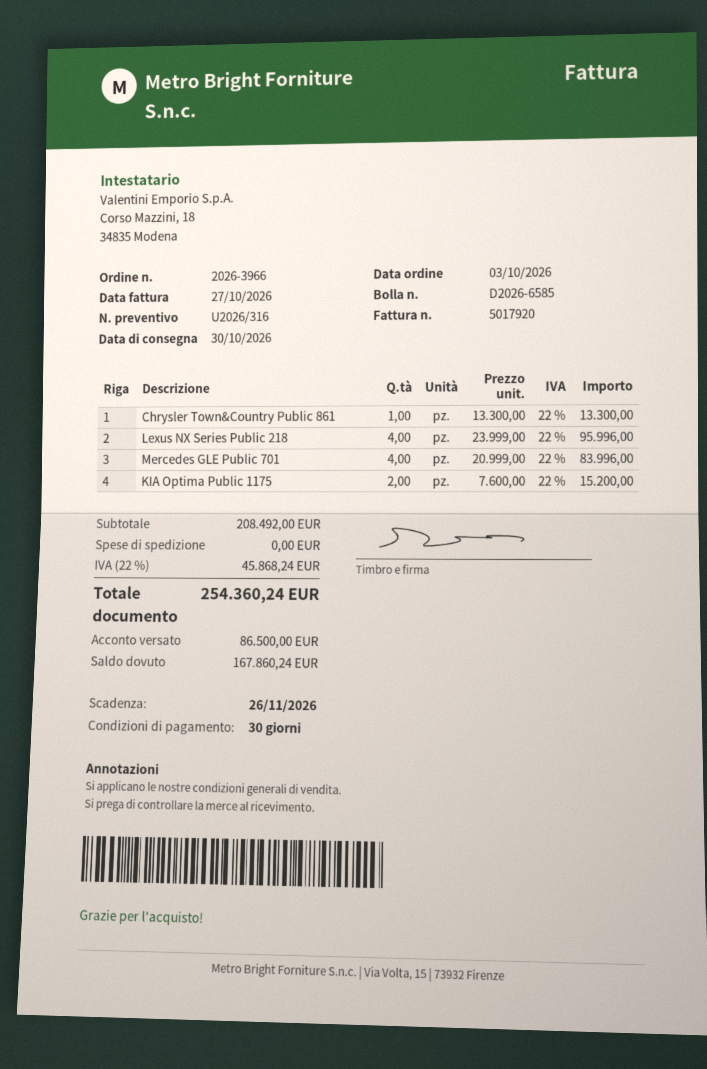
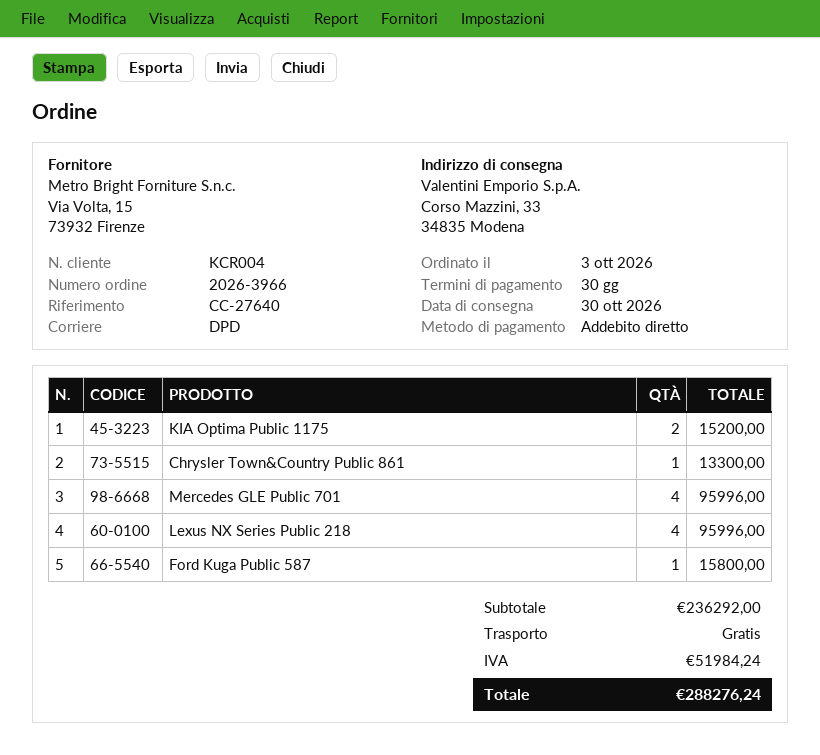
Mercedes GLE Public 701: 4 for 83996.00 -> 4 for 95996.00
Ford Kuga Public 587: none -> 1 for 15800.00
subtotal: 208492.00 -> 236292.00
tax: 45868.24 -> 51984.24
total: 254360.24 -> 288276.24

